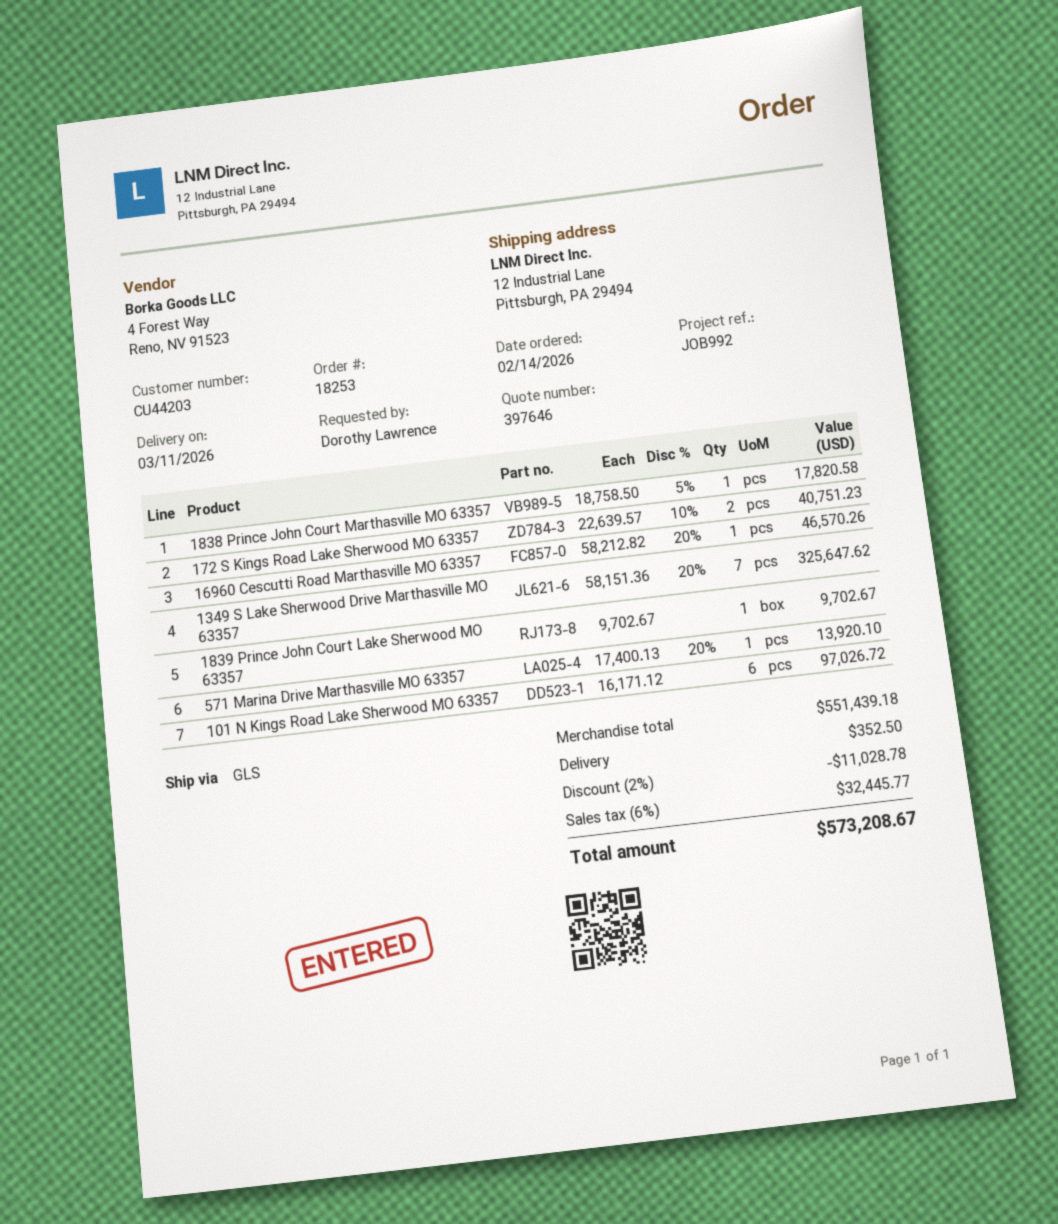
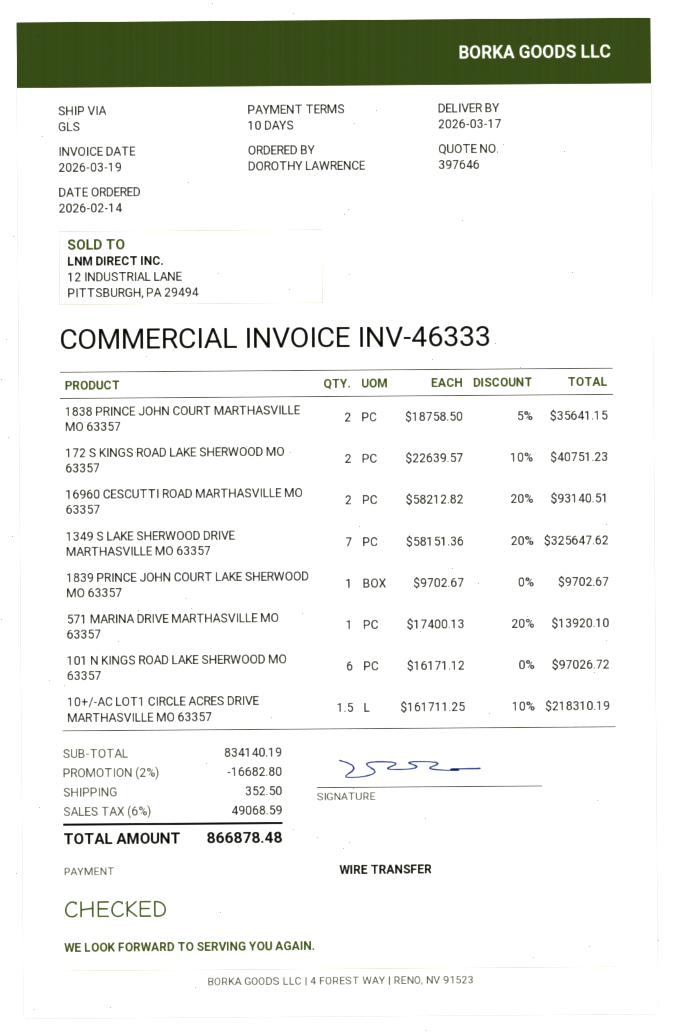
delivery date: 2026-03-11 -> 2026-03-17
1838 Prince John Court Marthasville MO 63357: 1 x 18758.50 - 5% = 17820.58 -> 2 x 18758.50 - 5% = 35641.15
16960 Cescutti Road Marthasville MO 63357: 1 x 58212.82 - 20% = 46570.26 -> 2 x 58212.82 - 20% = 93140.51
10+/-AC LOT1 CIRCLE ACRES DRIVE MARTHASVILLE MO 63357: none -> 1.5 x 161711.25 - 10% = 218310.19
subtotal: 551439.18 -> 834140.19
discount: 2% = 11028.78 -> 2% = 16682.80
tax: 6% = 32445.77 -> 6% = 49068.59
total: 573208.67 -> 866878.48

